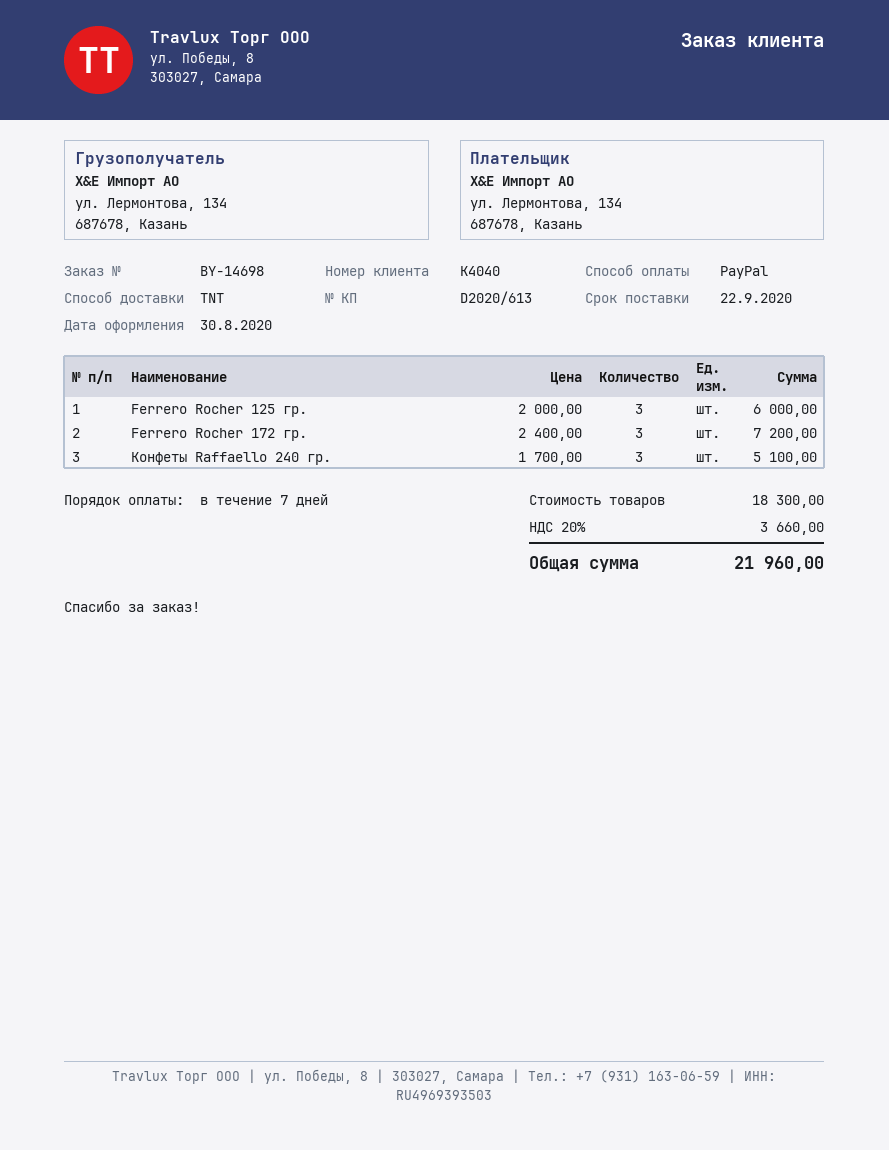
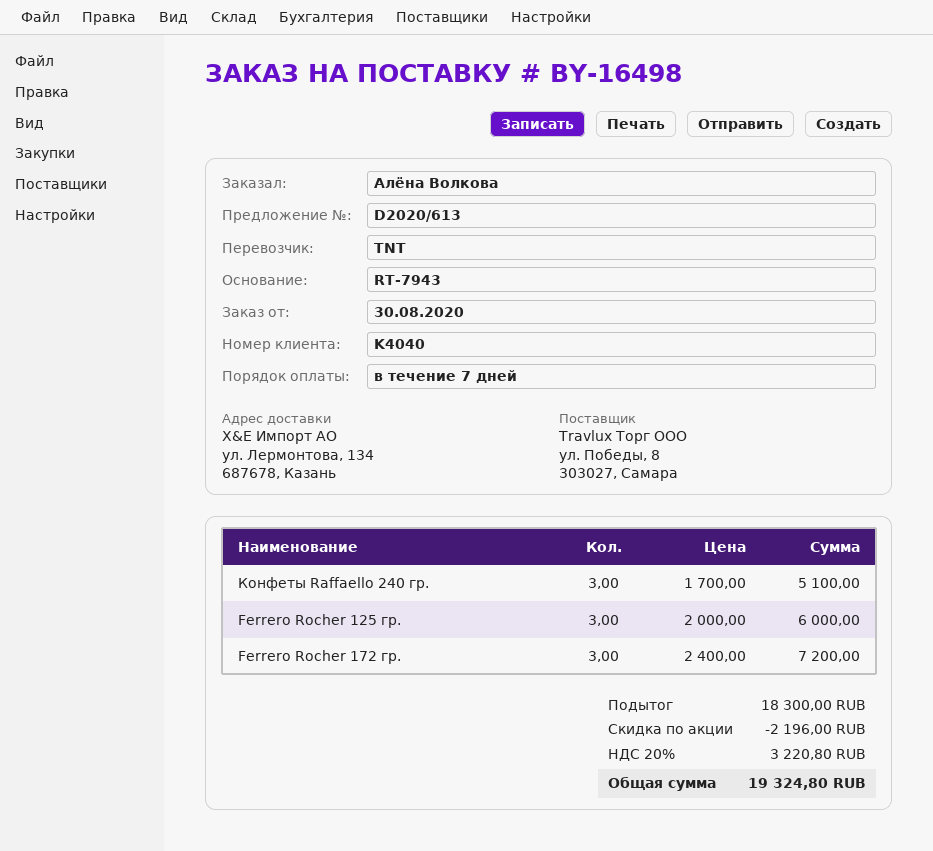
order number: BY-14698 -> BY-16498
discount: none -> 2196.00
tax: 20% = 3660.00 -> 20% = 3220.80
total: 21960.00 -> 19324.80

